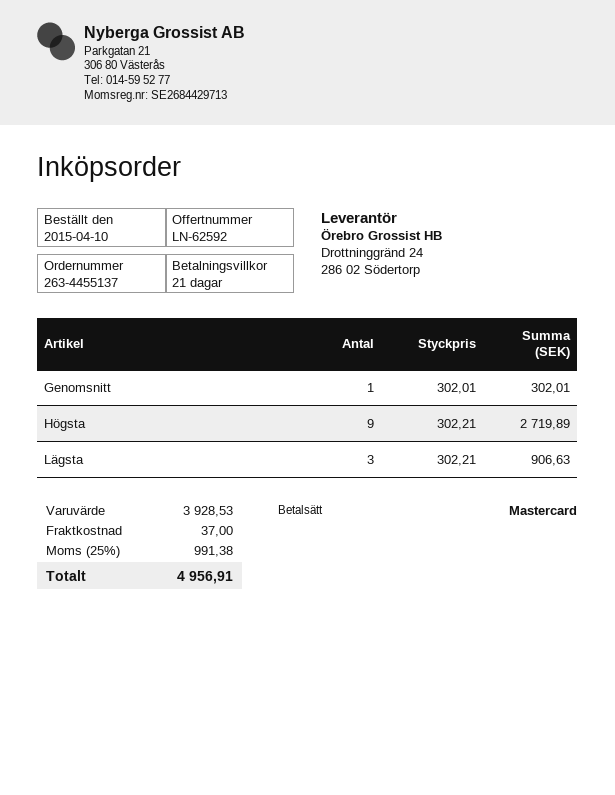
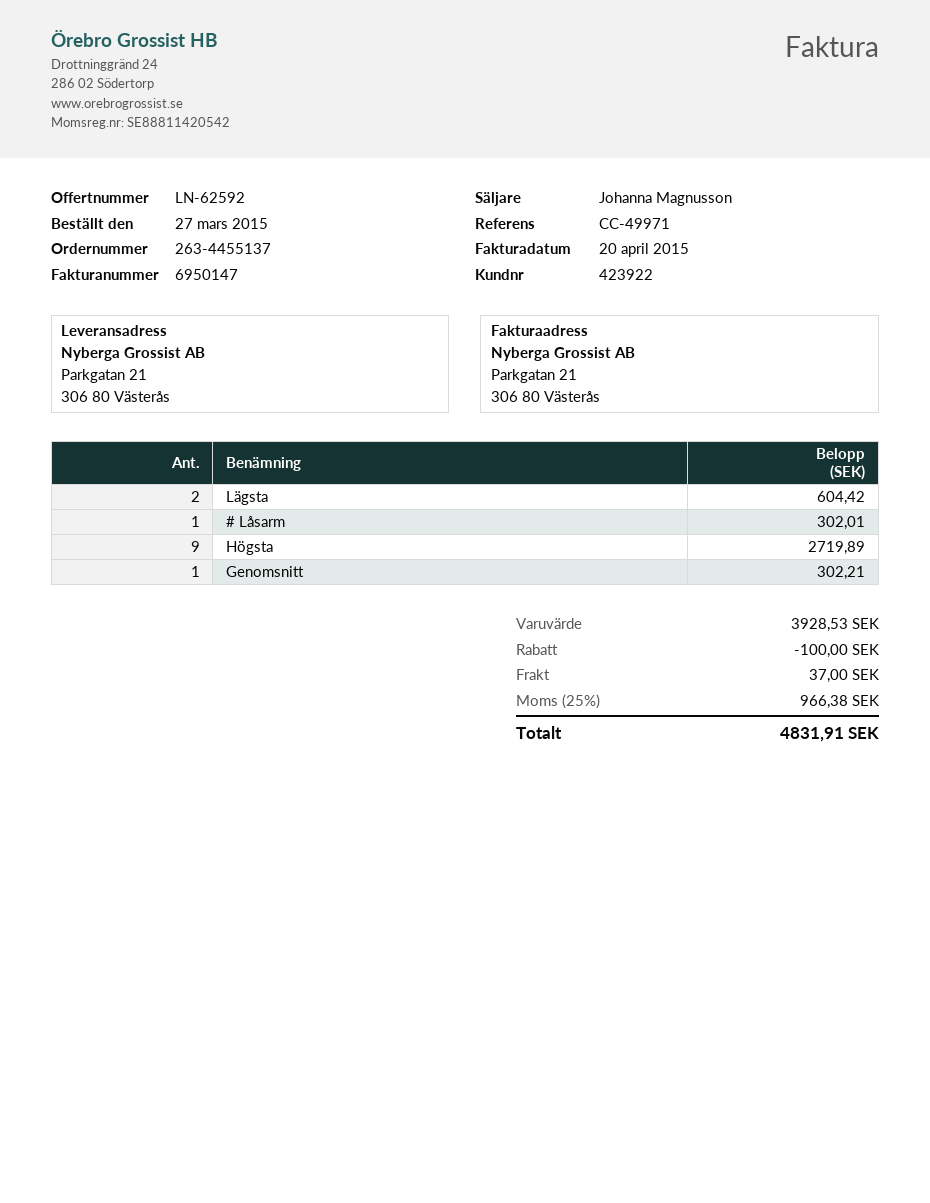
order date: 2015-04-10 -> 2015-03-27
Genomsnitt: 1 for 302.01 -> 1 for 302.21
Lägsta: 3 for 906.63 -> 2 for 604.42
# Låsarm: none -> 1 for 302.01
discount: none -> 100.00
tax: 25% = 991.38 -> 25% = 966.38
total: 4956.91 -> 4831.91

